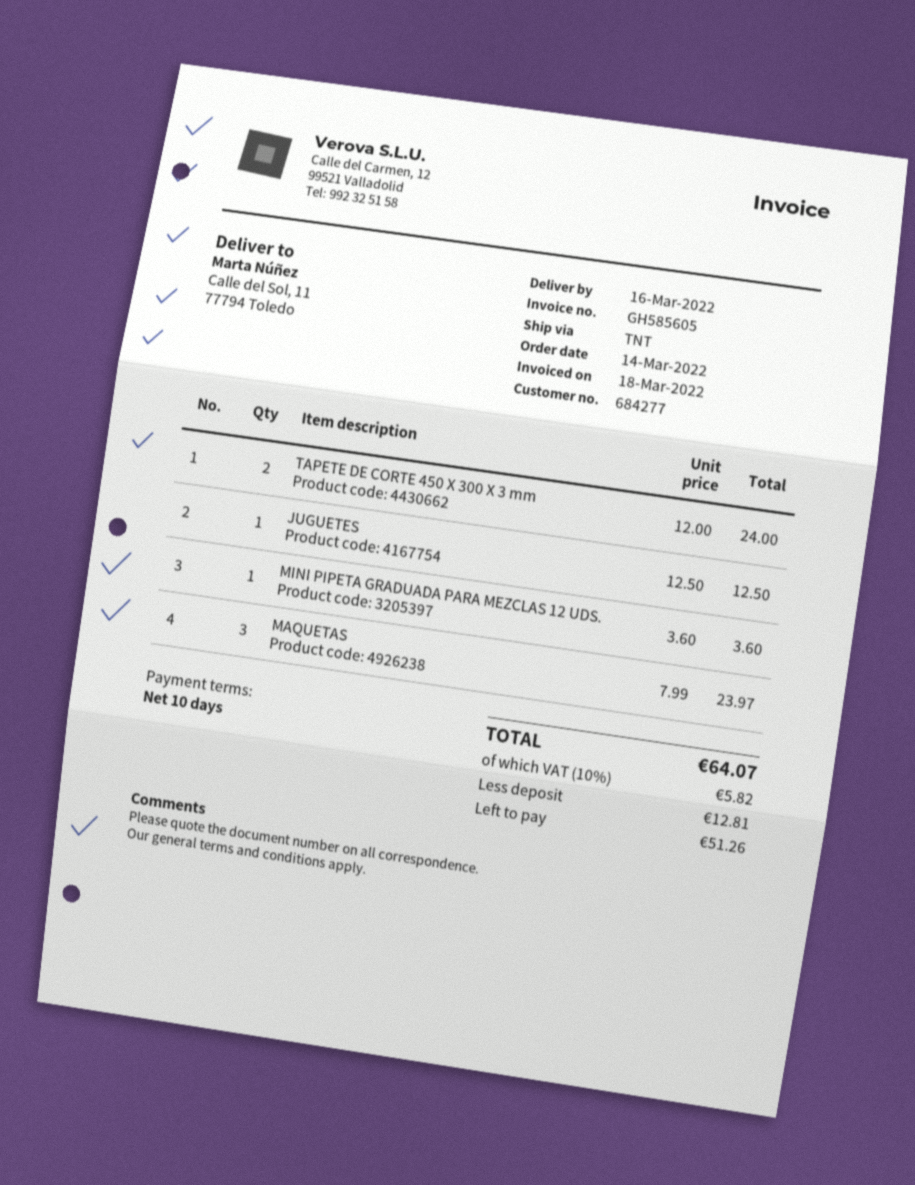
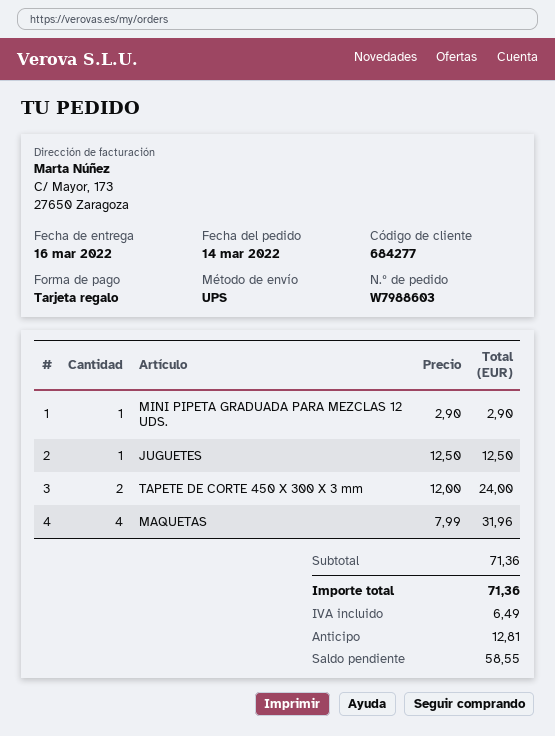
shipping method: TNT -> UPS
MINI PIPETA GRADUADA PARA MEZCLAS 12 UDS.: 1 x 3.60 = 3.60 -> 1 x 2.90 = 2.90
MAQUETAS: 3 x 7.99 = 23.97 -> 4 x 7.99 = 31.96
tax: 5.82 -> 6.49
total: 64.07 -> 71.36
balance: 51.26 -> 58.55

